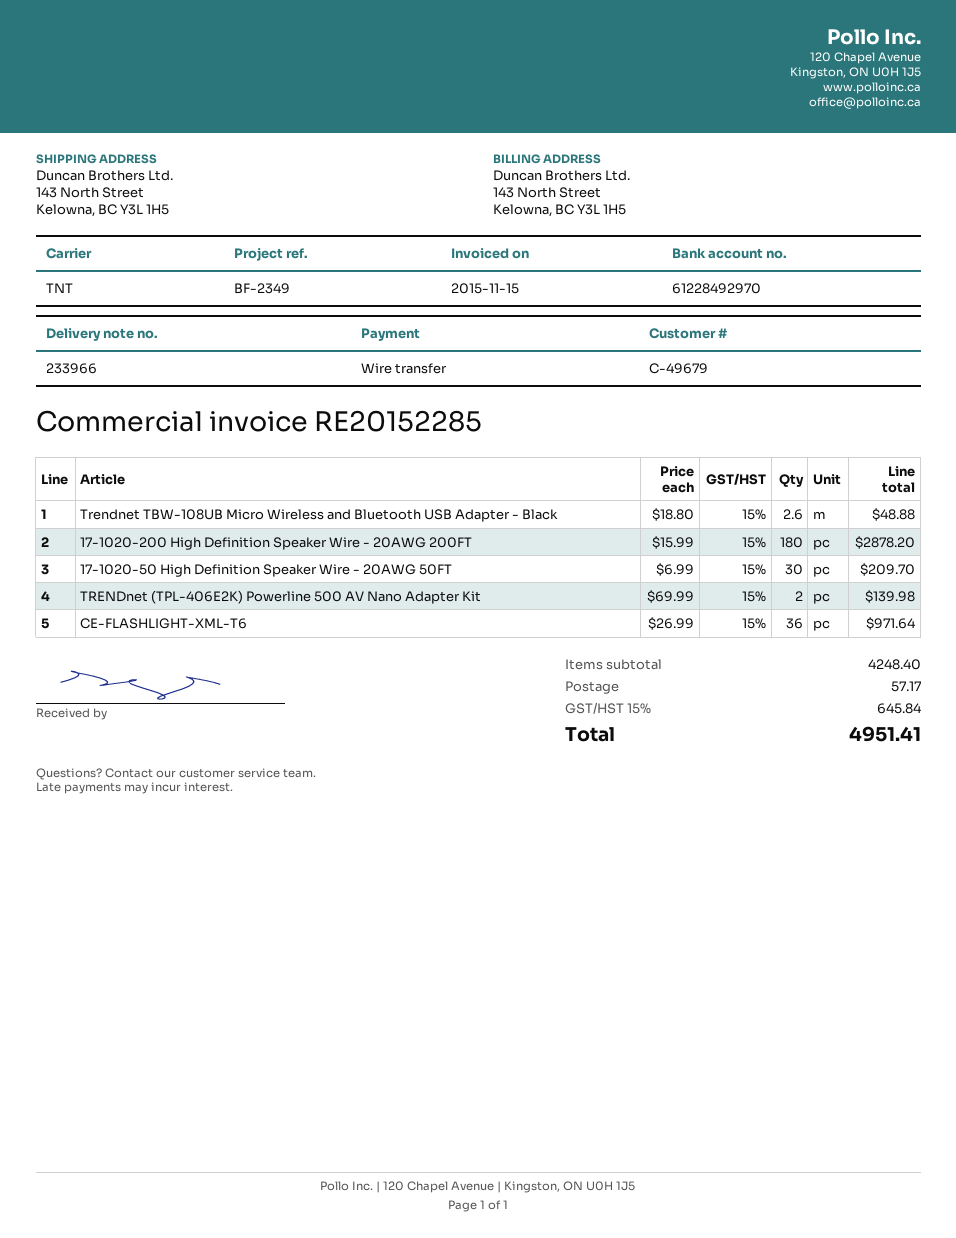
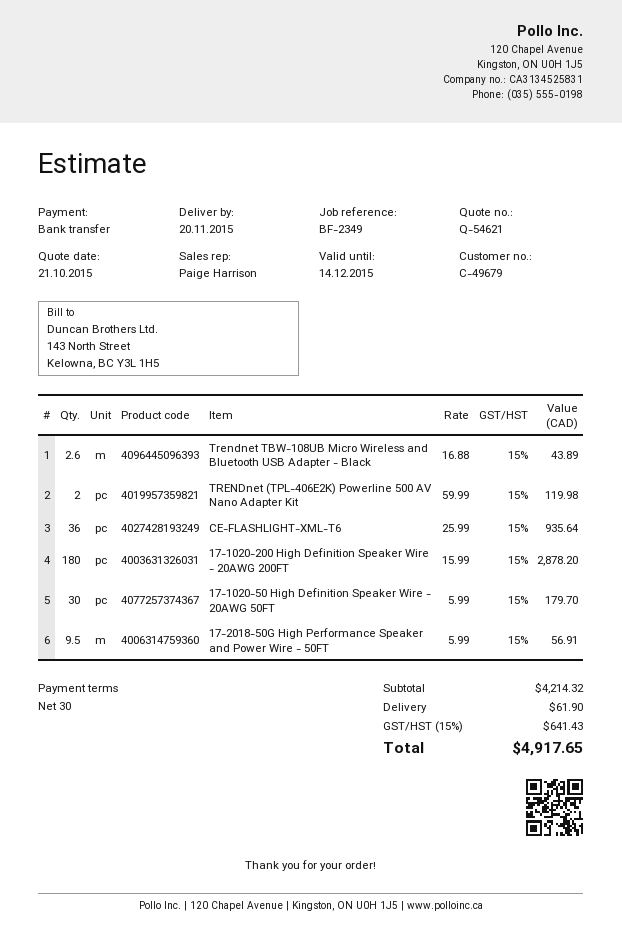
Trendnet TBW-108UB Micro Wireless and Bluetooth USB Adapter - Black: 2.6 x 18.80 = 48.88 -> 2.6 x 16.88 = 43.89
17-1020-50 High Definition Speaker Wire - 20AWG 50FT: 30 x 6.99 = 209.70 -> 30 x 5.99 = 179.70
TRENDnet (TPL-406E2K) Powerline 500 AV Nano Adapter Kit: 2 x 69.99 = 139.98 -> 2 x 59.99 = 119.98
CE-FLASHLIGHT-XML-T6: 36 x 26.99 = 971.64 -> 36 x 25.99 = 935.64
17-2018-50G High Performance Speaker and Power Wire - 50FT: none -> 9.5 x 5.99 = 56.91
subtotal: 4248.40 -> 4214.32
shipping: 57.17 -> 61.90
tax: 15% = 645.84 -> 15% = 641.43
total: 4951.41 -> 4917.65

